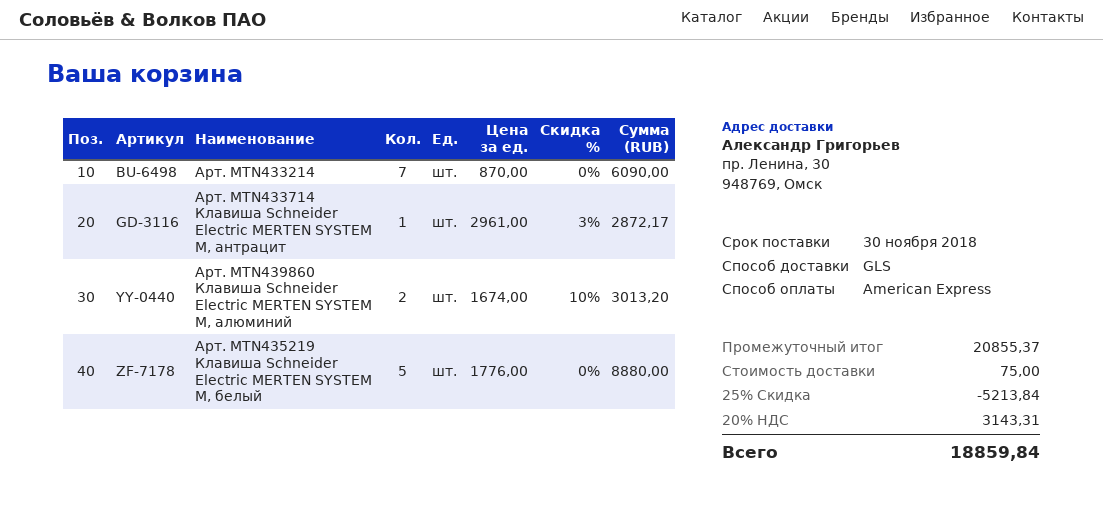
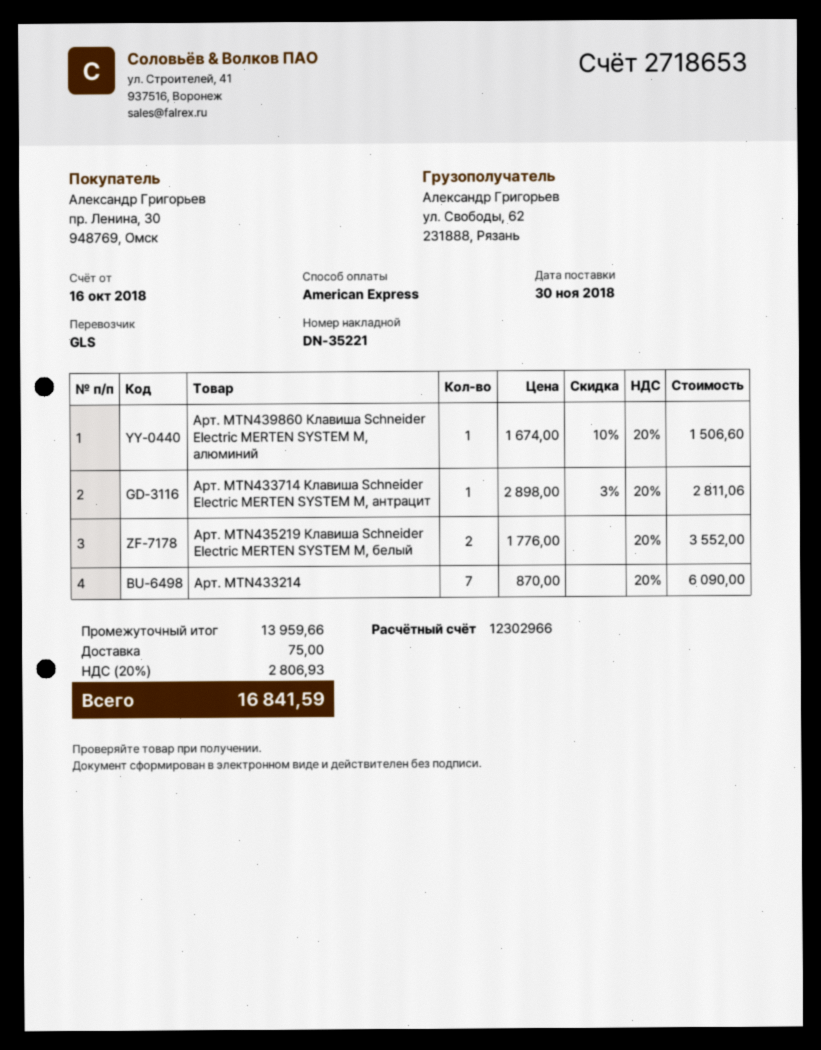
ship to: пр. Ленина, 30, 948769, Омск -> ул. Свободы, 62, 231888, Рязань
Арт. MTN433714 Клавиша Schneider Electric MERTEN SYSTEM M, антрацит: 1 x 2961.00 - 3% = 2872.17 -> 1 x 2898.00 - 3% = 2811.06
Арт. MTN439860 Клавиша Schneider Electric MERTEN SYSTEM M, алюминий: 2 x 1674.00 - 10% = 3013.20 -> 1 x 1674.00 - 10% = 1506.60
Арт. MTN435219 Клавиша Schneider Electric MERTEN SYSTEM M, белый: 5 x 1776.00 = 8880.00 -> 2 x 1776.00 = 3552.00
subtotal: 20855.37 -> 13959.66
discount: 25% = 5213.84 -> none
tax: 20% = 3143.31 -> 20% = 2806.93
total: 18859.84 -> 16841.59

